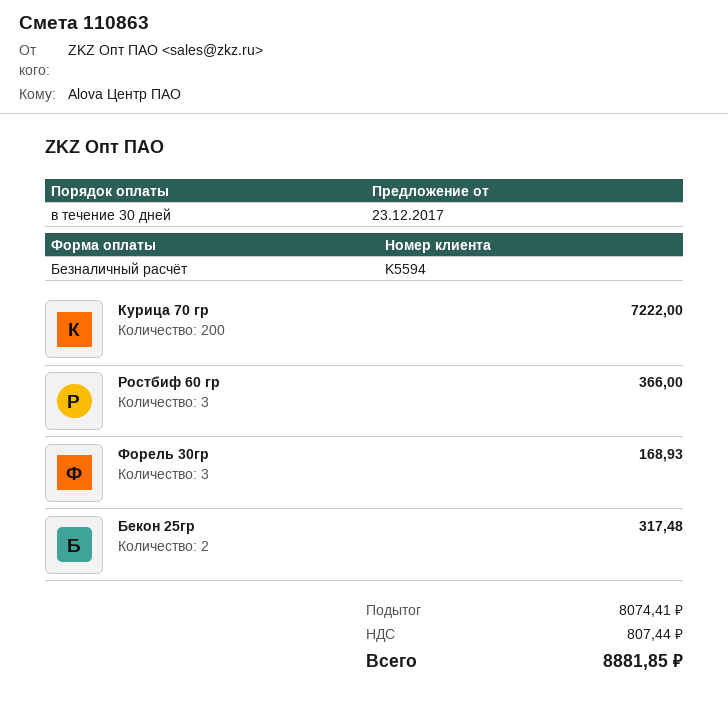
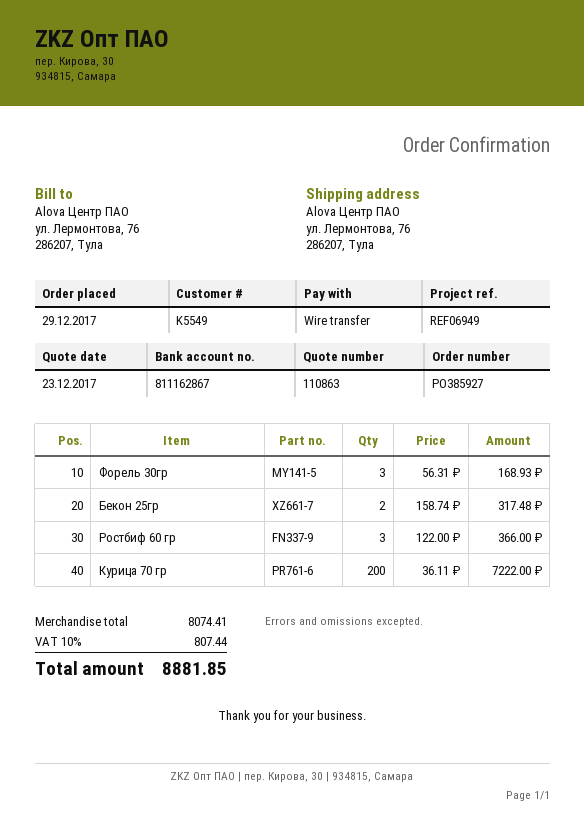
customer number: K5594 -> K5549

